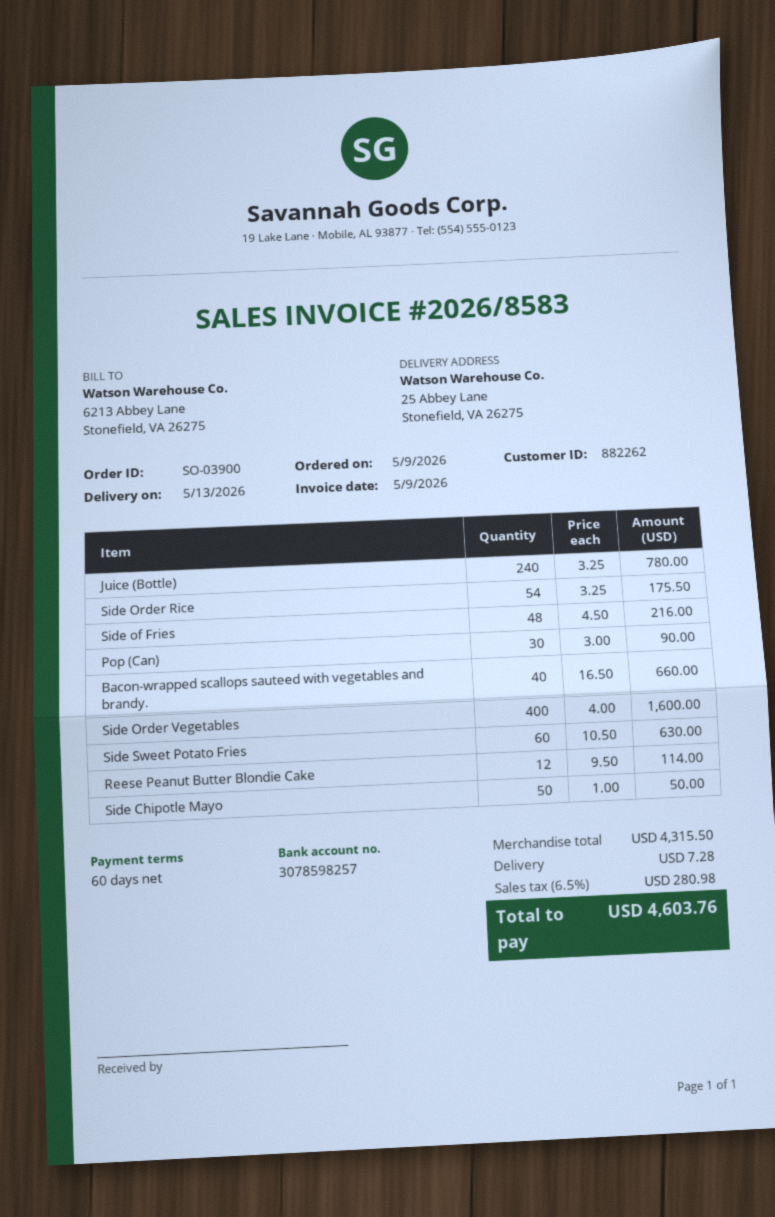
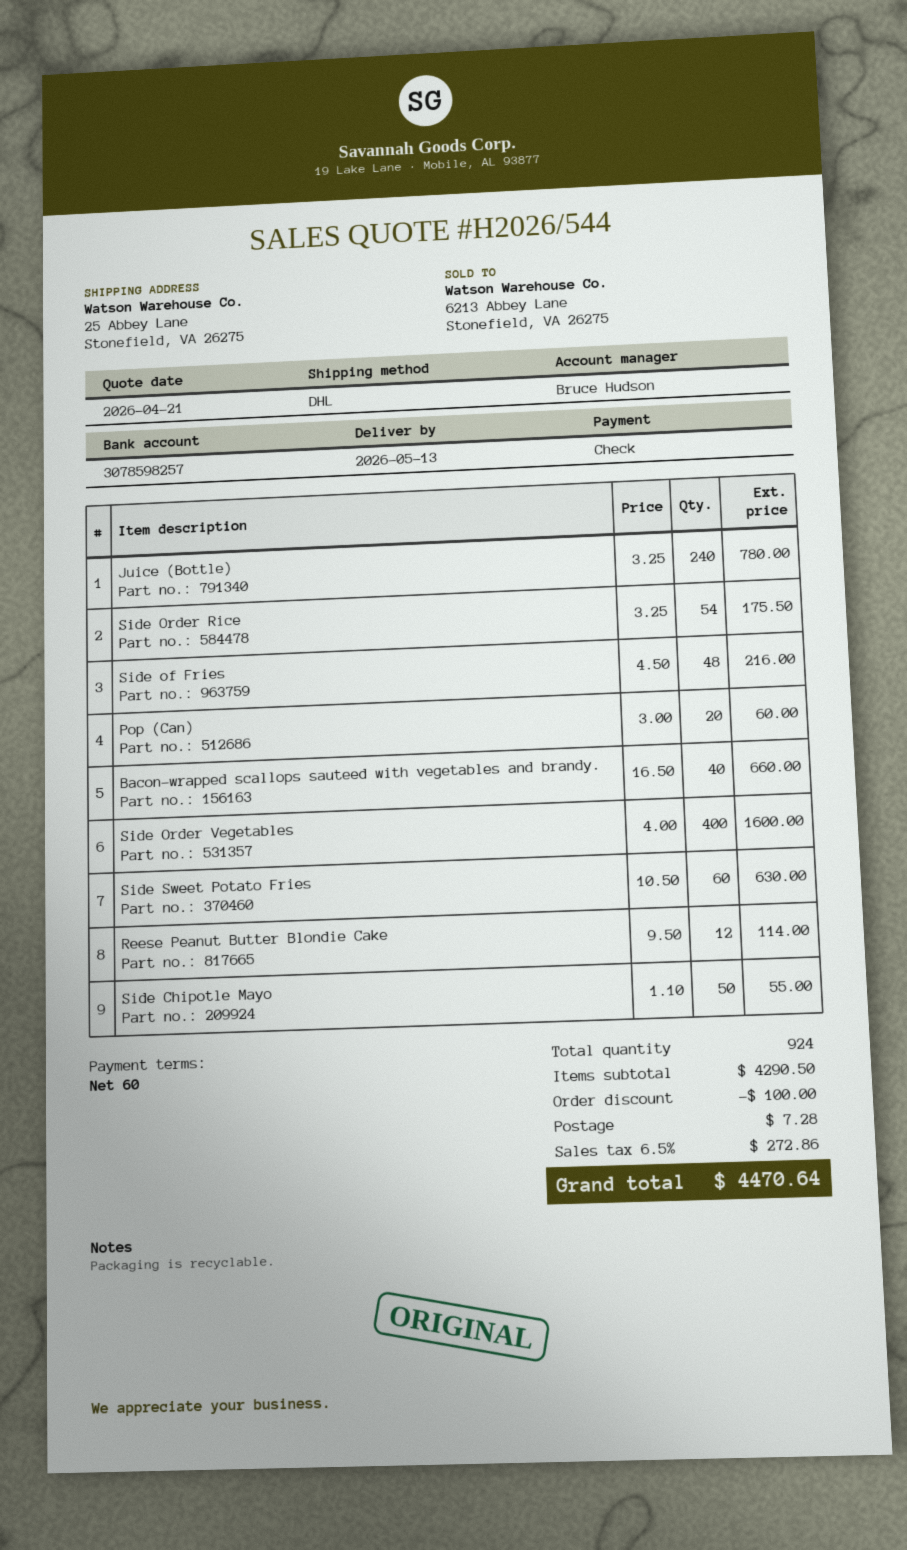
Pop (Can): 30 x 3.00 = 90.00 -> 20 x 3.00 = 60.00
Side Chipotle Mayo: 50 x 1.00 = 50.00 -> 50 x 1.10 = 55.00
subtotal: 4315.50 -> 4290.50
discount: none -> 100.00
tax: 6.5% = 280.98 -> 6.5% = 272.86
total: 4603.76 -> 4470.64

